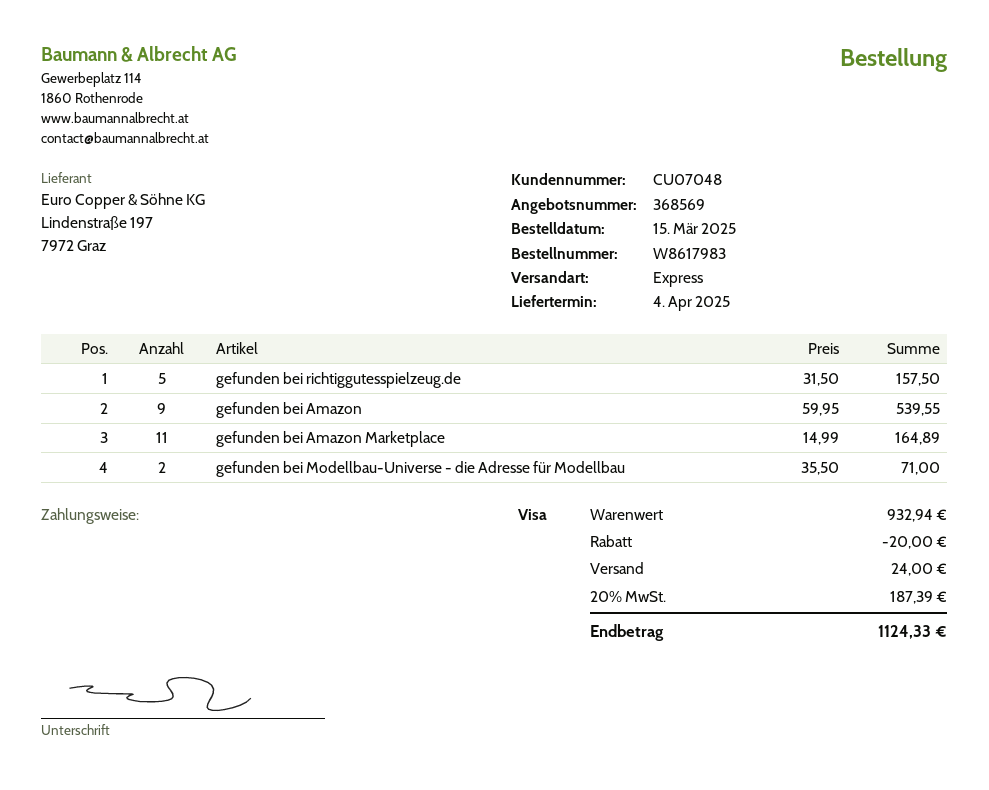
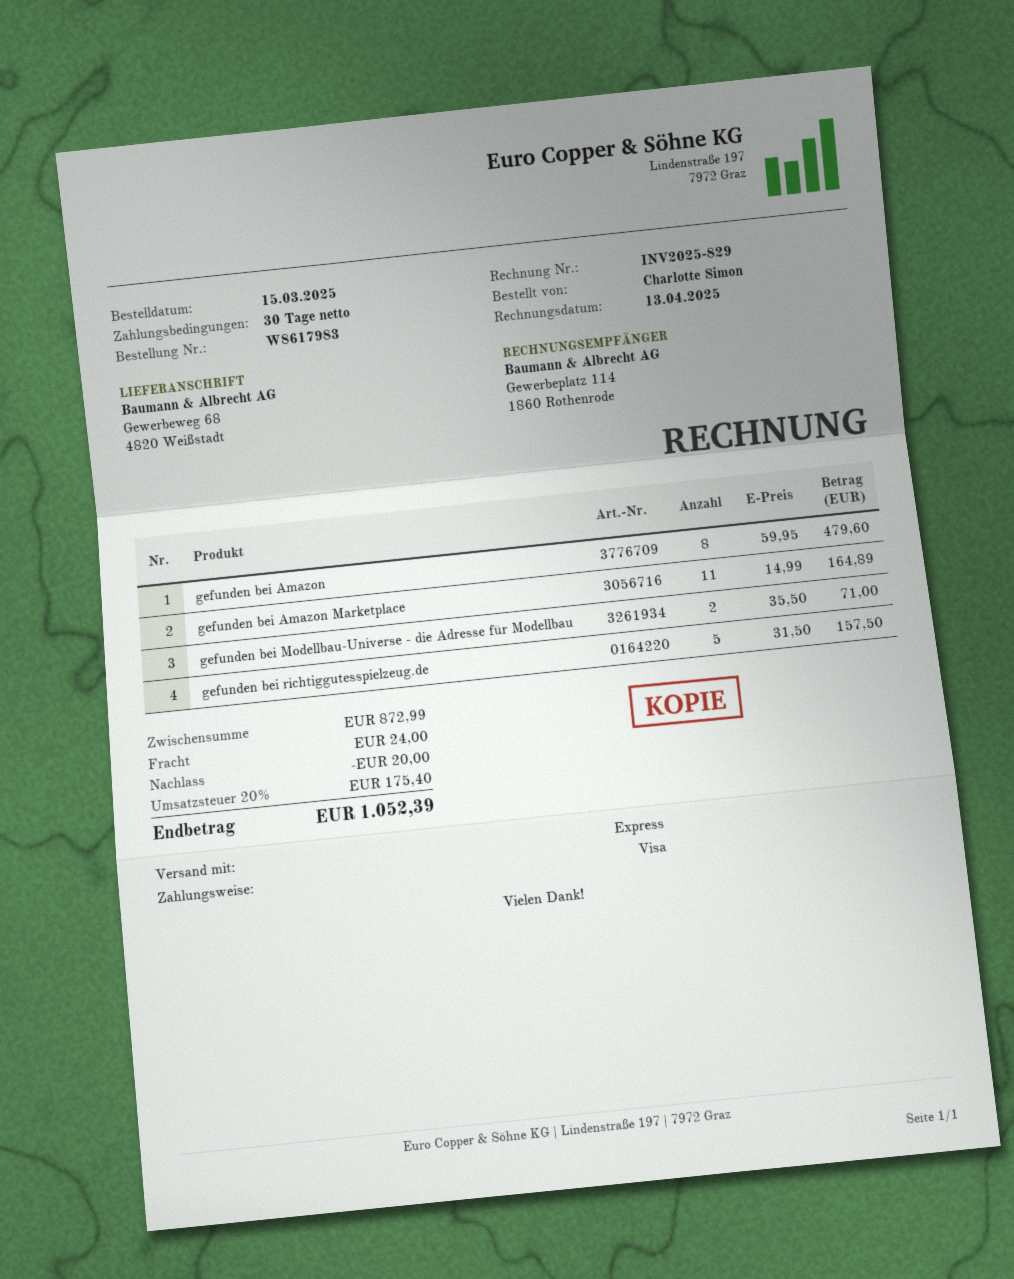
gefunden bei Amazon: 9 x 59.95 = 539.55 -> 8 x 59.95 = 479.60
subtotal: 932.94 -> 872.99
tax: 20% = 187.39 -> 20% = 175.40
total: 1124.33 -> 1052.39

